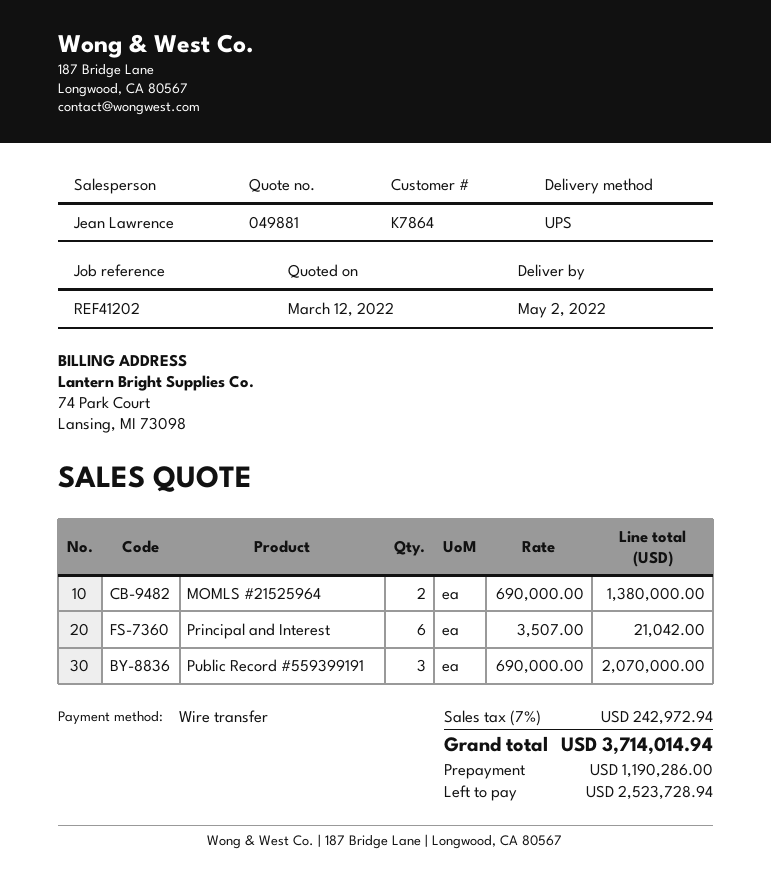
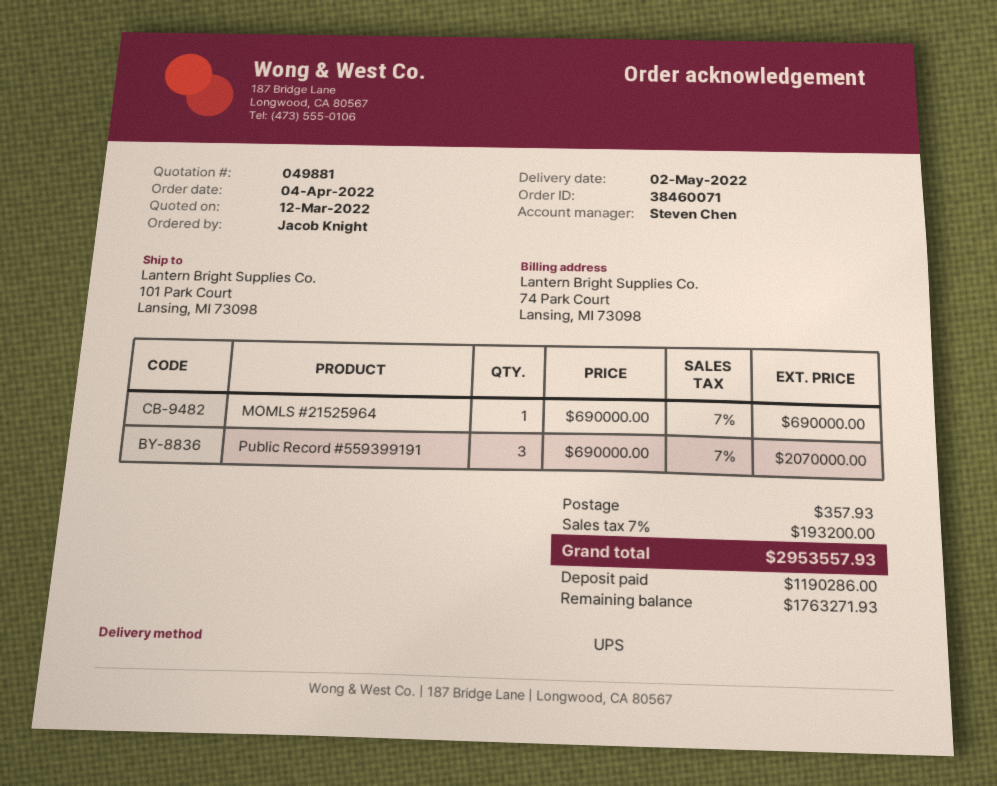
sales rep: Jean Lawrence -> Steven Chen
MOMLS #21525964: 2 x 690000.00 = 1380000.00 -> 1 x 690000.00 = 690000.00
Principal and Interest: 6 x 3507.00 = 21042.00 -> none
shipping: none -> 357.93
tax: 7% = 242972.94 -> 7% = 193200.00
total: 3714014.94 -> 2953557.93
balance: 2523728.94 -> 1763271.93

